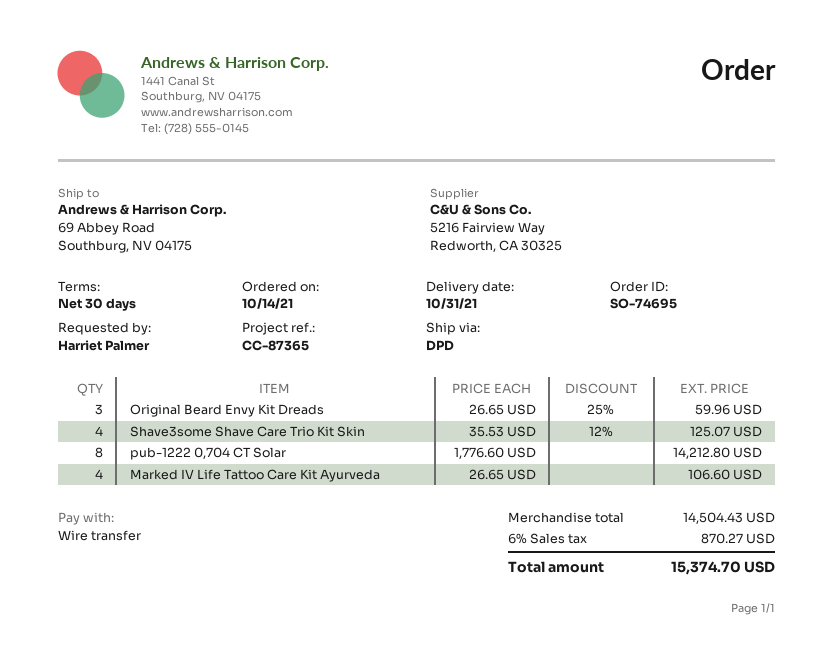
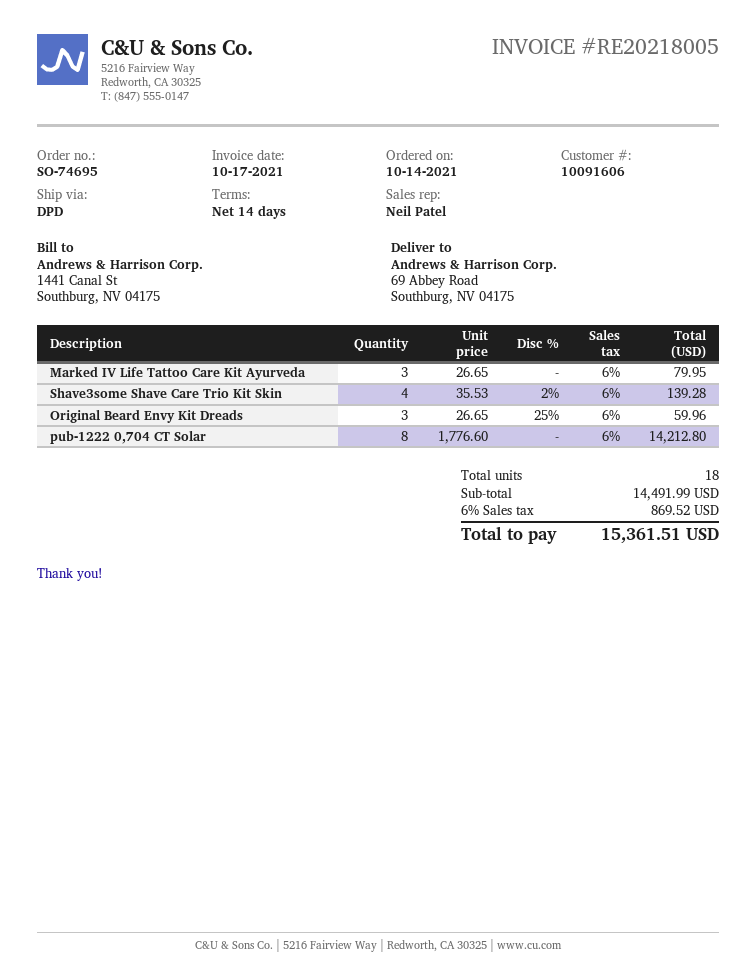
payment terms: 30 days -> 14 days
Shave3some Shave Care Trio Kit Skin: 4 x 35.53 - 12% = 125.07 -> 4 x 35.53 - 2% = 139.28
Marked IV Life Tattoo Care Kit Ayurveda: 4 x 26.65 = 106.60 -> 3 x 26.65 = 79.95
subtotal: 14504.43 -> 14491.99
tax: 6% = 870.27 -> 6% = 869.52
total: 15374.70 -> 15361.51

